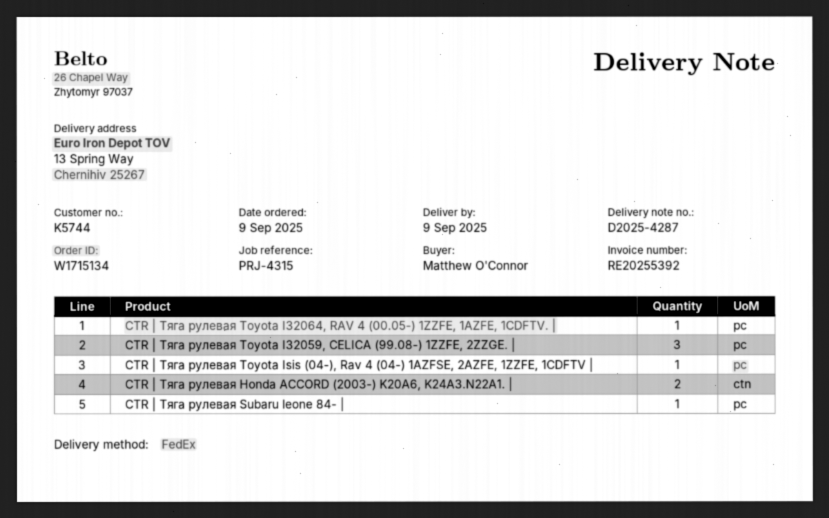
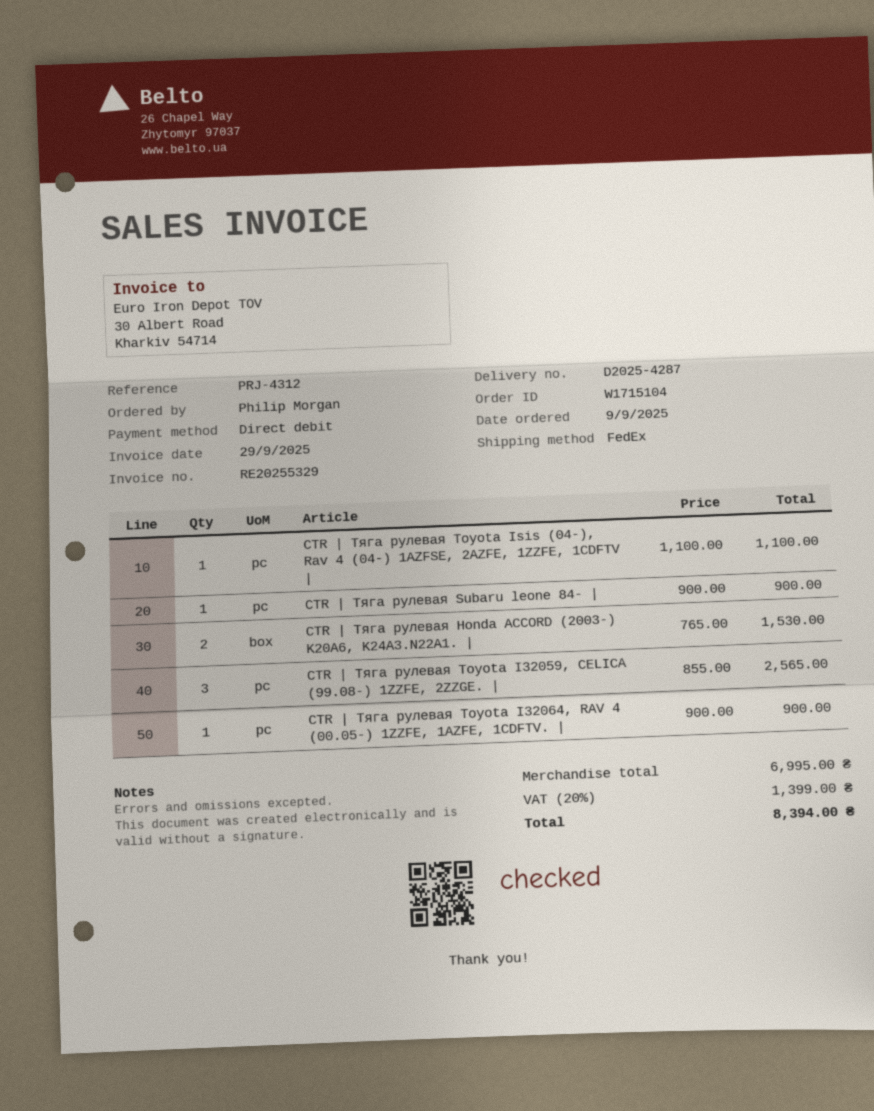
order number: W1715134 -> W1715104
invoice number: RE20255392 -> RE20255329
reference: PRJ-4315 -> PRJ-4312
ordered by: Matthew O'Connor -> Philip Morgan

